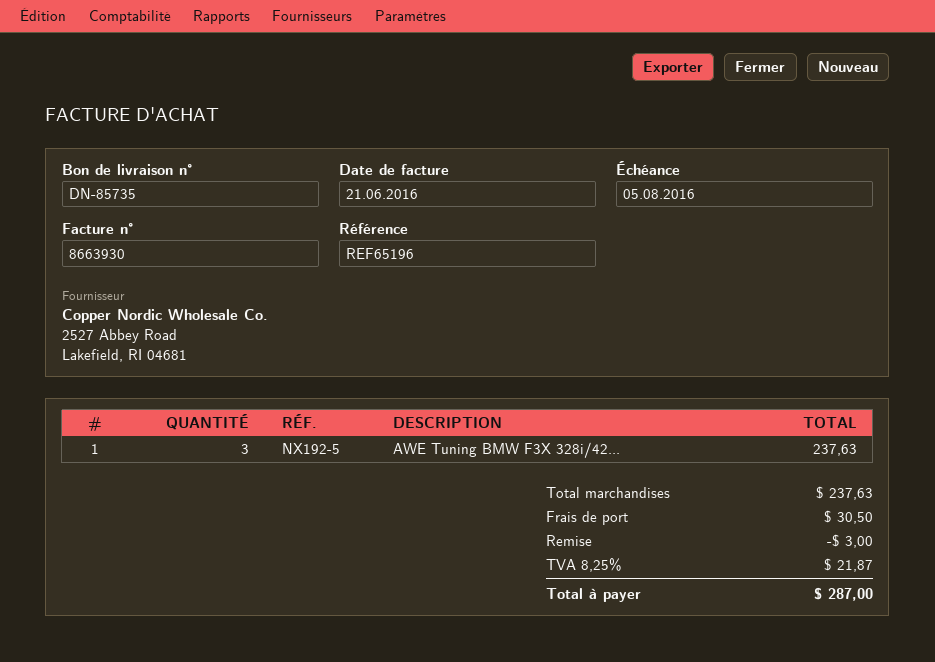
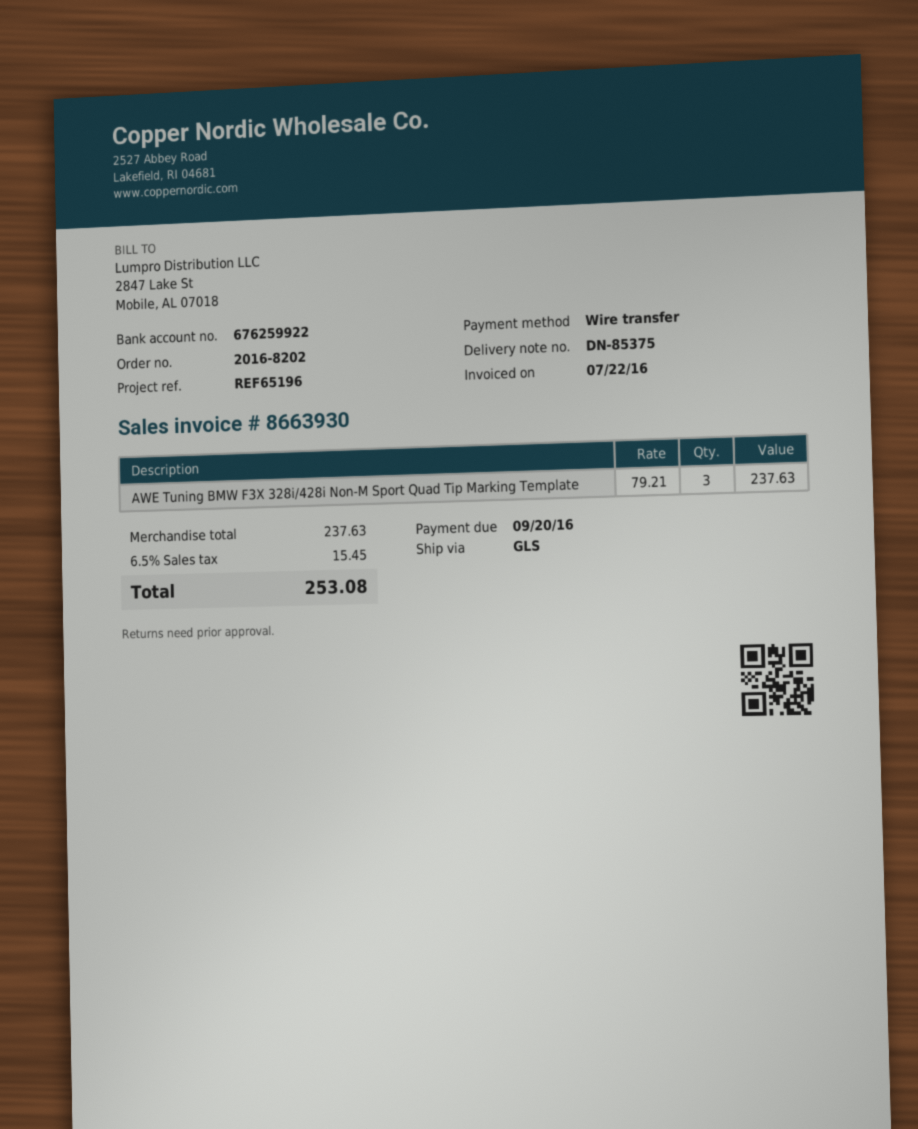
delivery note number: DN-85735 -> DN-85375
invoice date: 2016-06-21 -> 2016-07-22
due date: 2016-08-05 -> 2016-09-20
discount: 3.00 -> none
shipping: 30.50 -> none
tax: 8.25% = 21.87 -> 6.5% = 15.45
total: 287.00 -> 253.08

